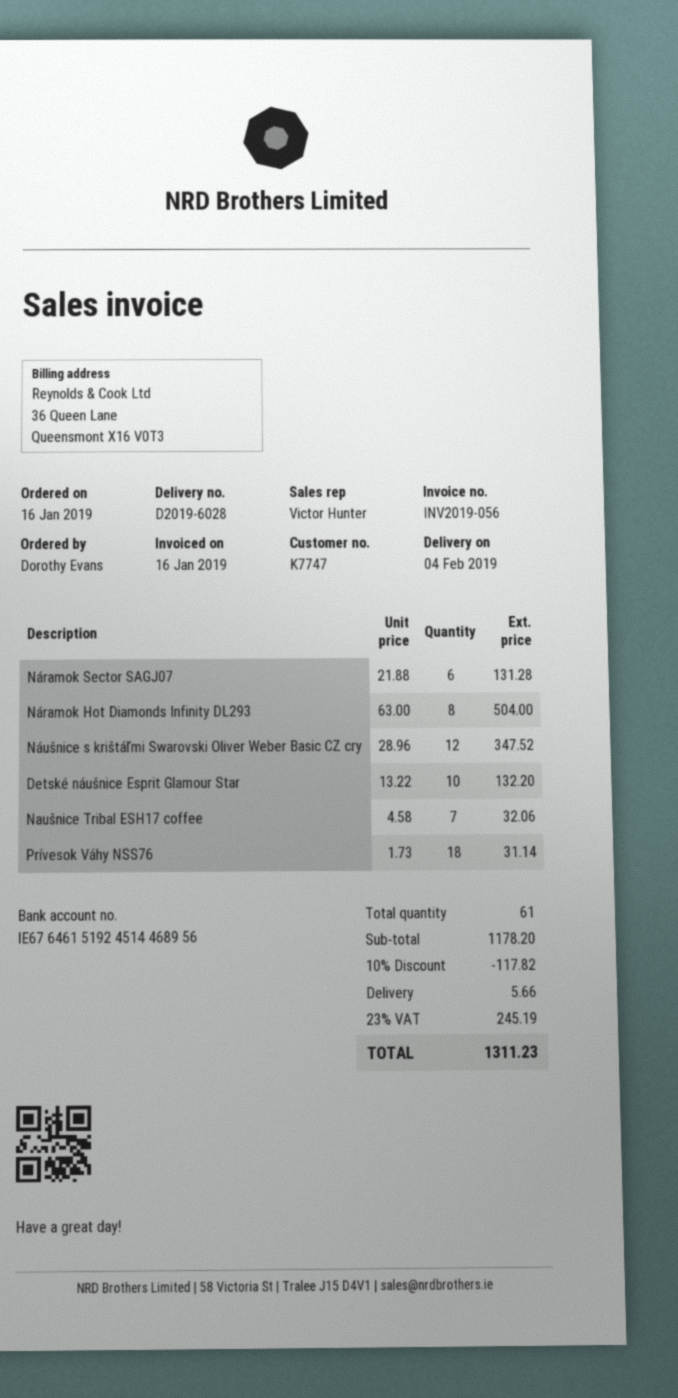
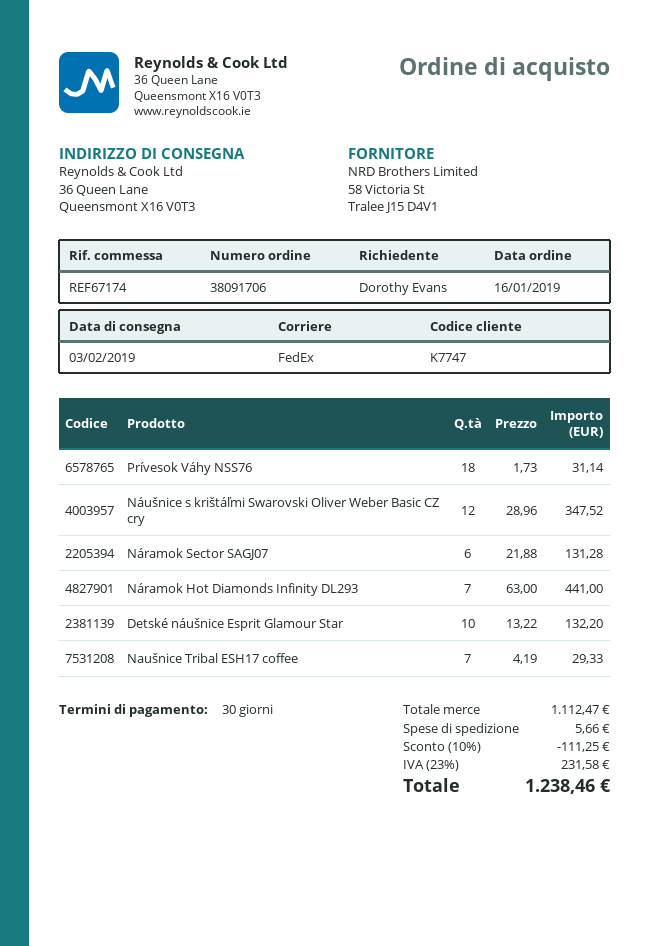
delivery date: 2019-02-04 -> 2019-02-03
Náramok Hot Diamonds Infinity DL293: 8 x 63.00 = 504.00 -> 7 x 63.00 = 441.00
Naušnice Tribal ESH17 coffee: 7 x 4.58 = 32.06 -> 7 x 4.19 = 29.33
subtotal: 1178.20 -> 1112.47
discount: 10% = 117.82 -> 10% = 111.25
tax: 23% = 245.19 -> 23% = 231.58
total: 1311.23 -> 1238.46

